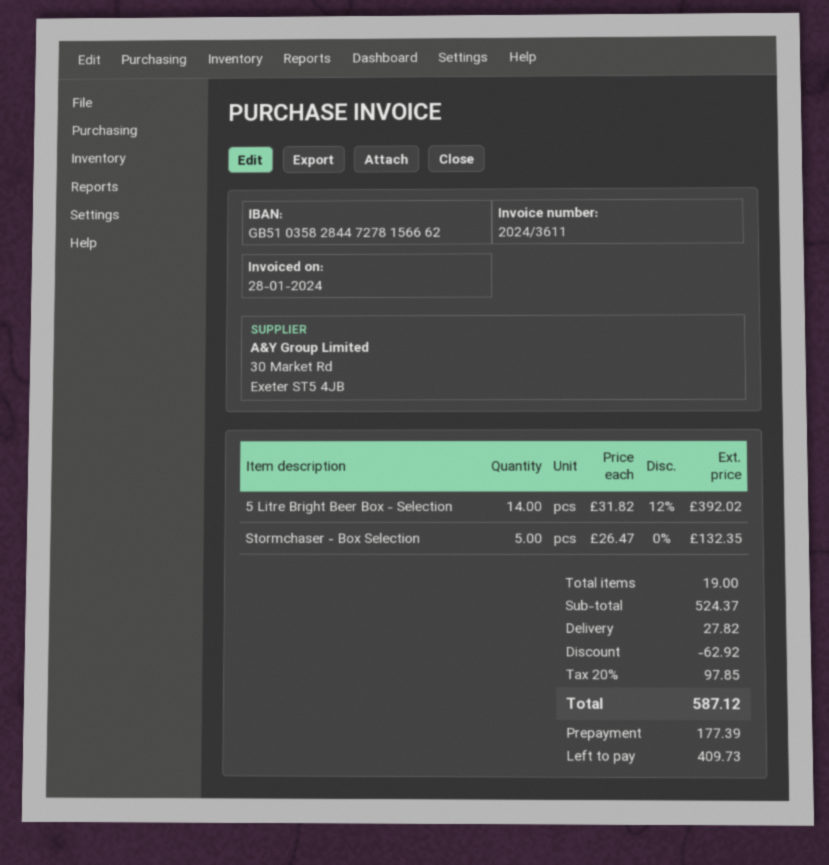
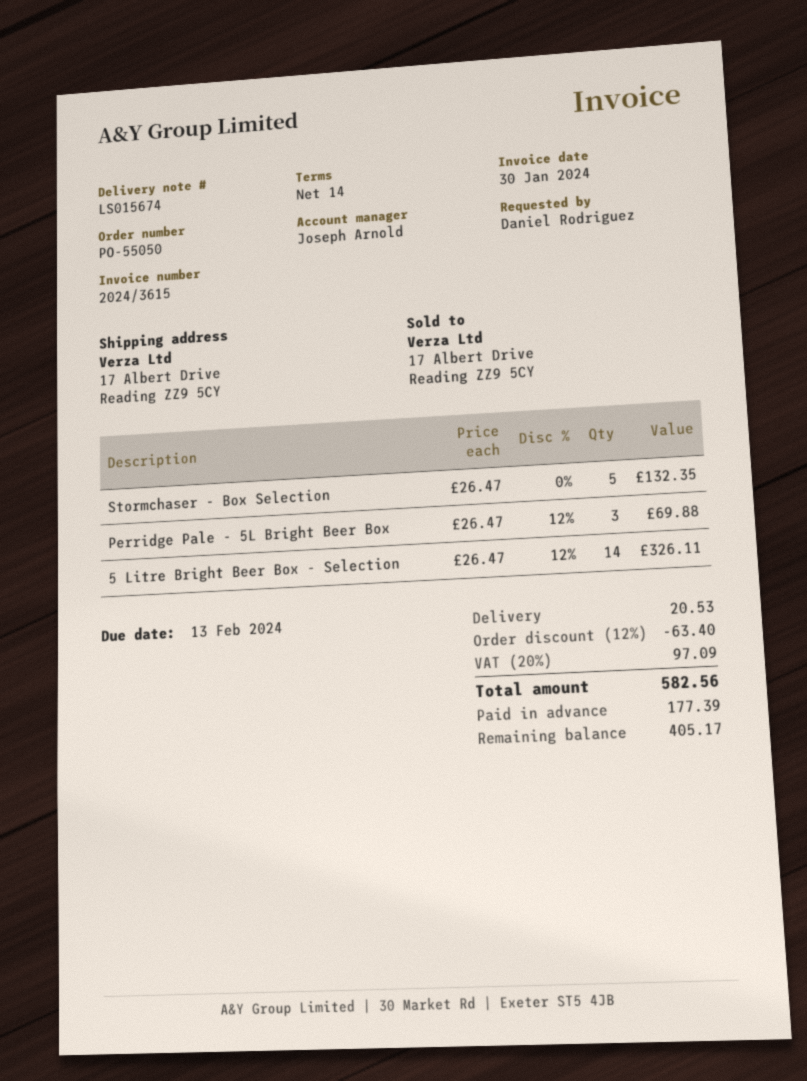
invoice number: 2024/3611 -> 2024/3615
invoice date: 2024-01-28 -> 2024-01-30
5 Litre Bright Beer Box - Selection: 14 x 31.82 - 12% = 392.02 -> 14 x 26.47 - 12% = 326.11
Perridge Pale - 5L Bright Beer Box: none -> 3 x 26.47 - 12% = 69.88
discount: 62.92 -> 63.40
shipping: 27.82 -> 20.53
tax: 20% = 97.85 -> 20% = 97.09
total: 587.12 -> 582.56
balance: 409.73 -> 405.17

